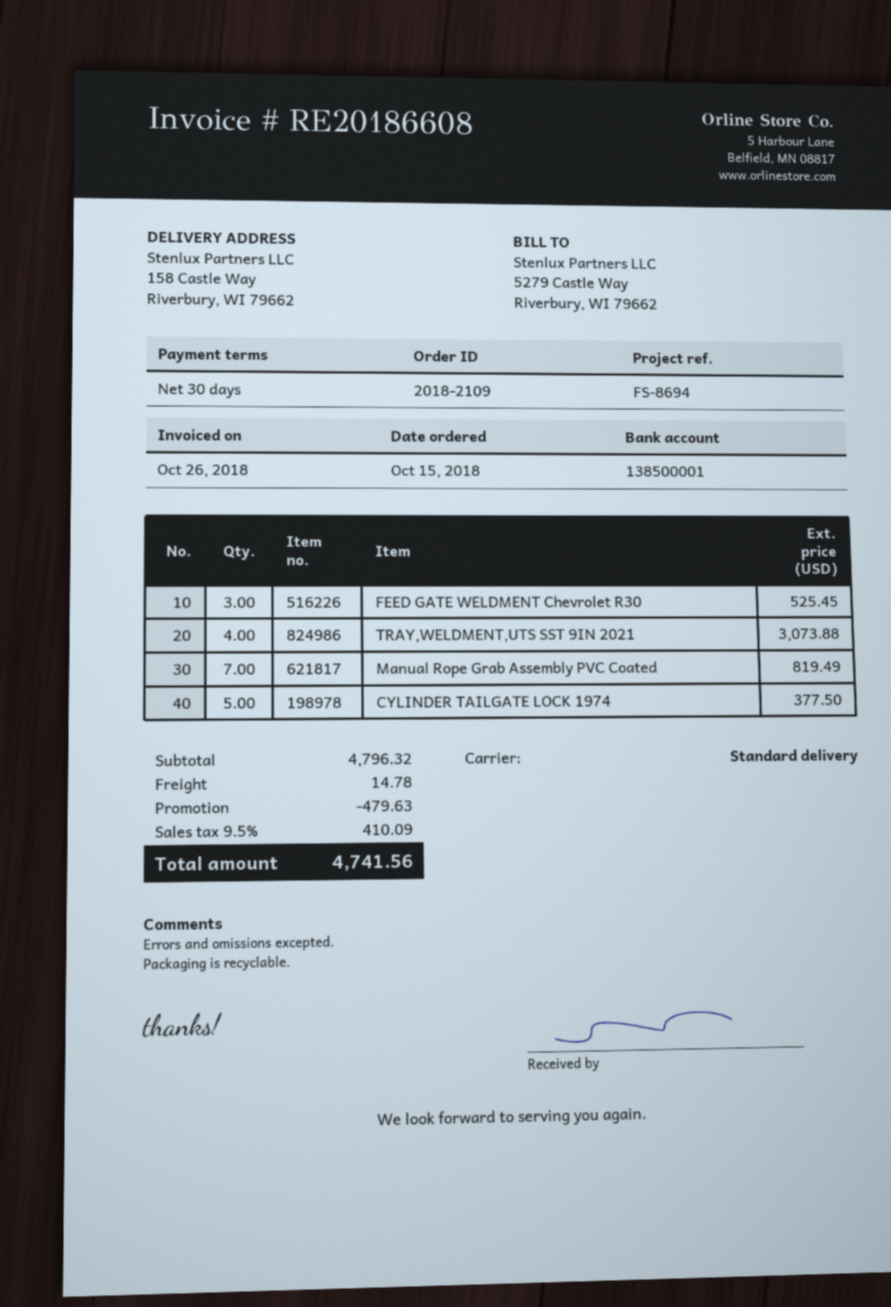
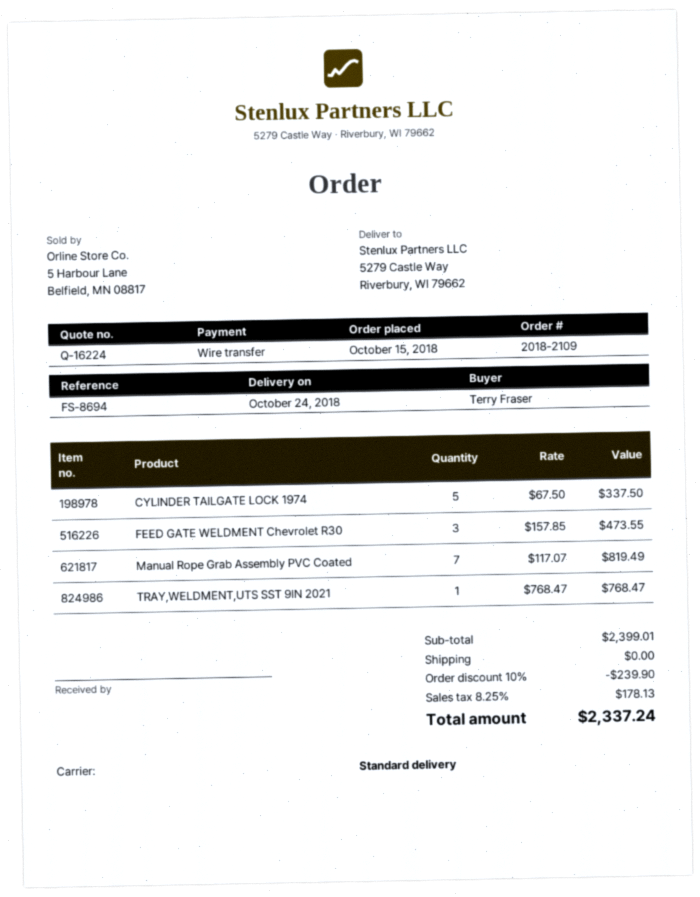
ship to: 158 Castle Way, Riverbury, WI 79662 -> 5279 Castle Way, Riverbury, WI 79662
FEED GATE WELDMENT Chevrolet R30: 3 for 525.45 -> 3 for 473.55
TRAY,WELDMENT,UTS SST 9IN 2021: 4 for 3073.88 -> 1 for 768.47
CYLINDER TAILGATE LOCK 1974: 5 for 377.50 -> 5 for 337.50
subtotal: 4796.32 -> 2399.01
discount: 479.63 -> 239.90
shipping: 14.78 -> 0.00
tax: 9.5% = 410.09 -> 8.25% = 178.13
total: 4741.56 -> 2337.24

